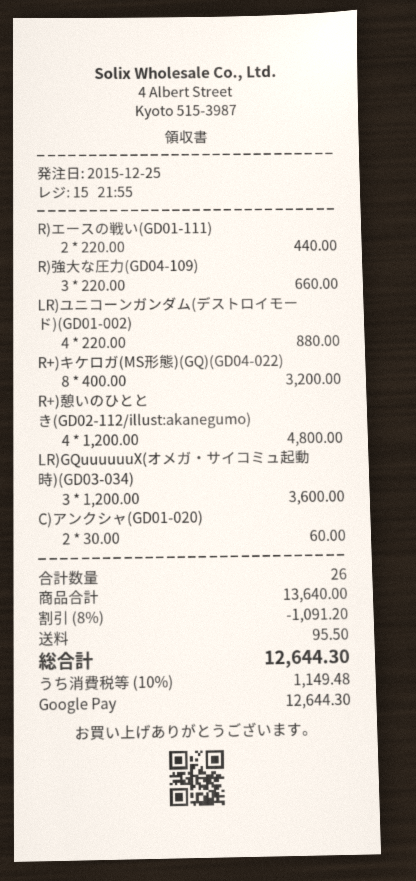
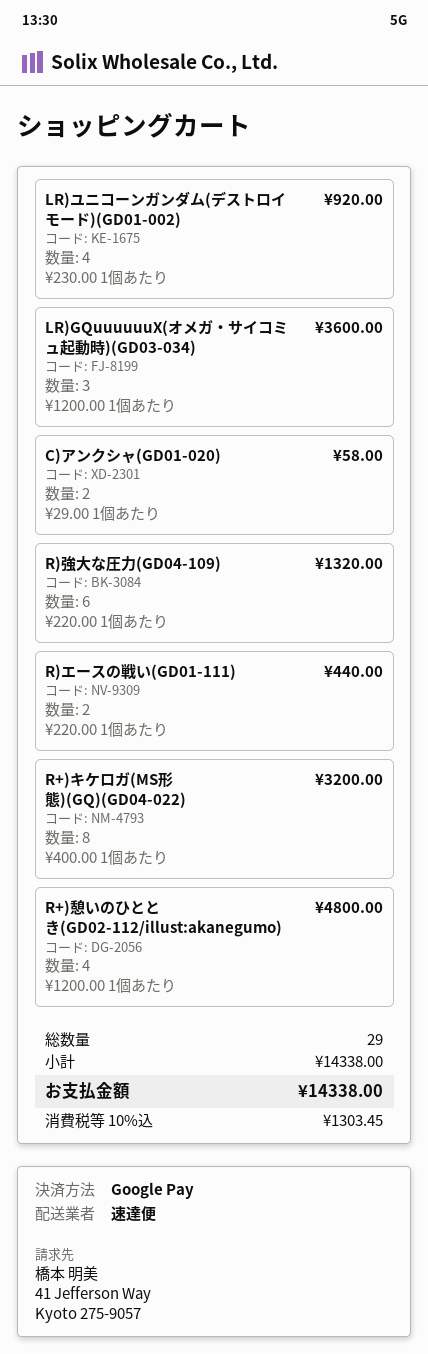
R)強大な圧力(GD04-109): 3 x 220.00 = 660.00 -> 6 x 220.00 = 1320.00
LR)ユニコーンガンダム(デストロイモード)(GD01-002): 4 x 220.00 = 880.00 -> 4 x 230.00 = 920.00
C)アンクシャ(GD01-020): 2 x 30.00 = 60.00 -> 2 x 29.00 = 58.00
total quantity: 26 -> 29
subtotal: 13640.00 -> 14338.00
discount: 8% = 1091.20 -> none
shipping: 95.50 -> none
tax: 10% = 1149.48 -> 10% = 1303.45
total: 12644.30 -> 14338.00

